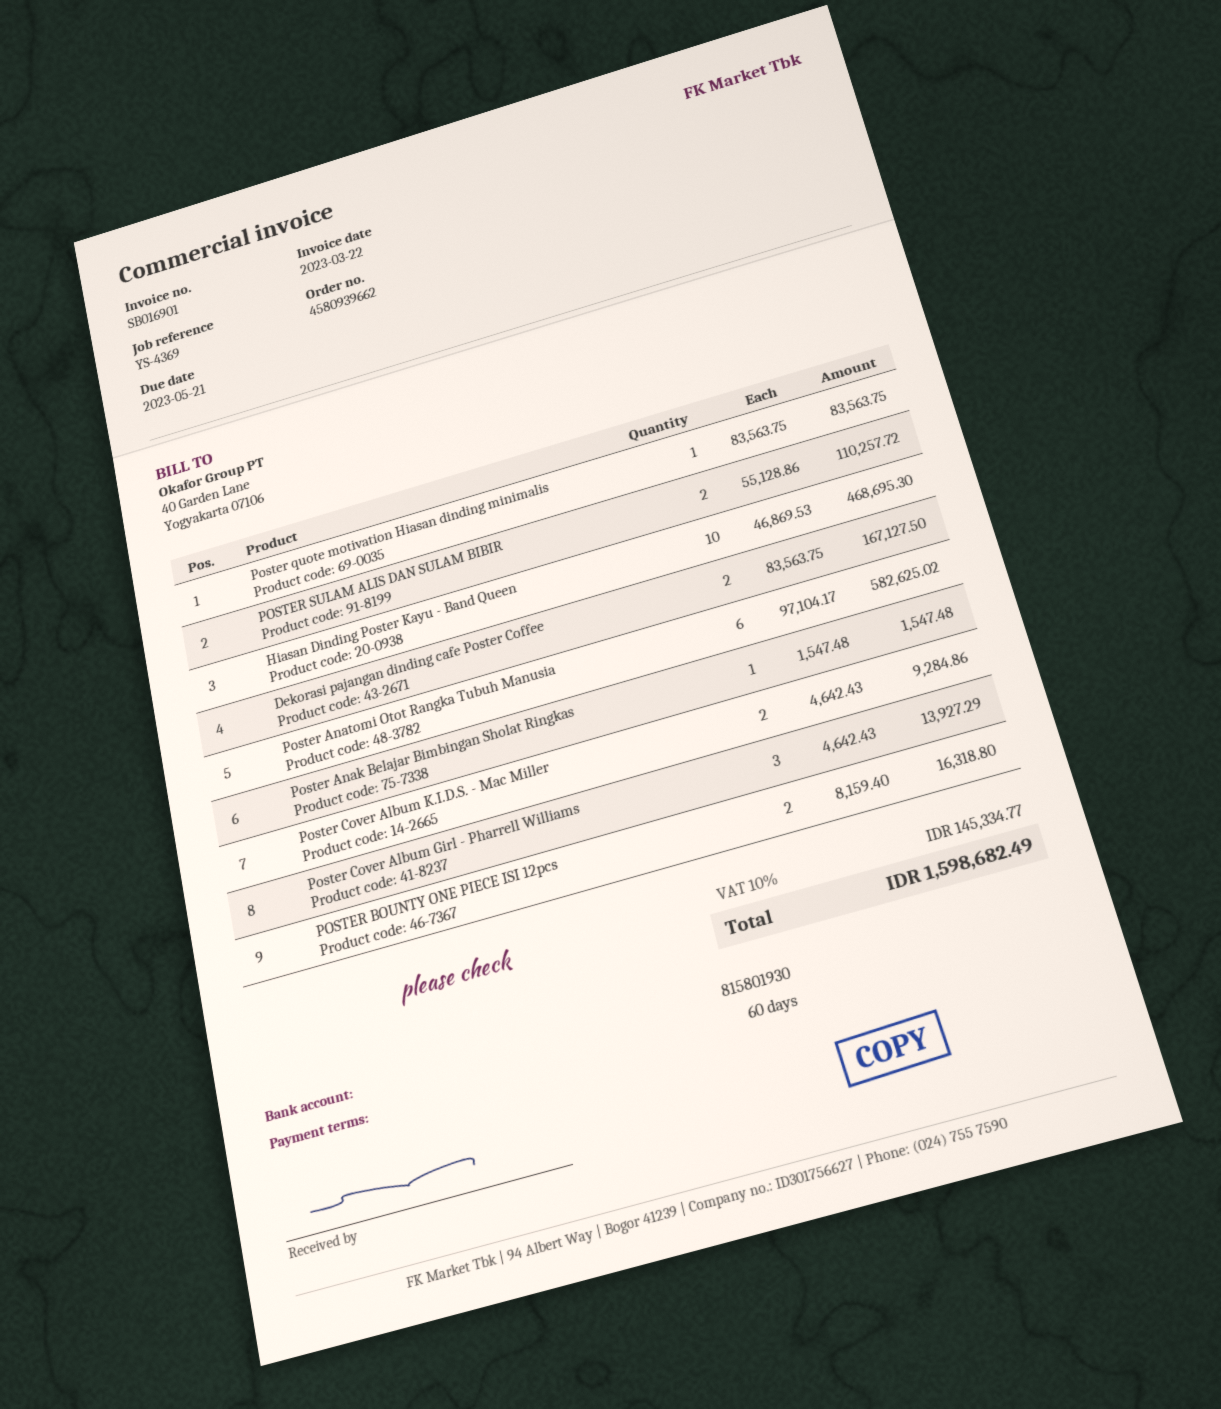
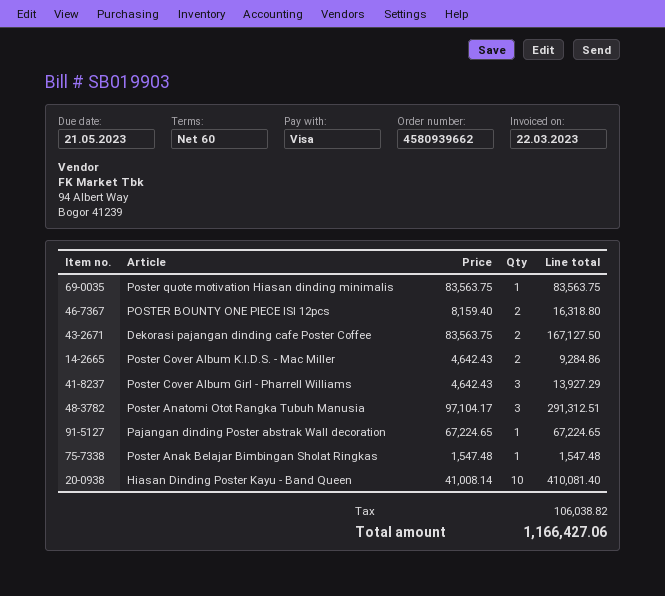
invoice number: SB016901 -> SB019903
POSTER SULAM ALIS DAN SULAM BIBIR: 2 x 55128.86 = 110257.72 -> none
Hiasan Dinding Poster Kayu - Band Queen: 10 x 46869.53 = 468695.30 -> 10 x 41008.14 = 410081.40
Poster Anatomi Otot Rangka Tubuh Manusia: 6 x 97104.17 = 582625.02 -> 3 x 97104.17 = 291312.51
Pajangan dinding Poster abstrak Wall decoration: none -> 1 x 67224.65 = 67224.65
tax: 145334.77 -> 106038.82
total: 1598682.49 -> 1166427.06

